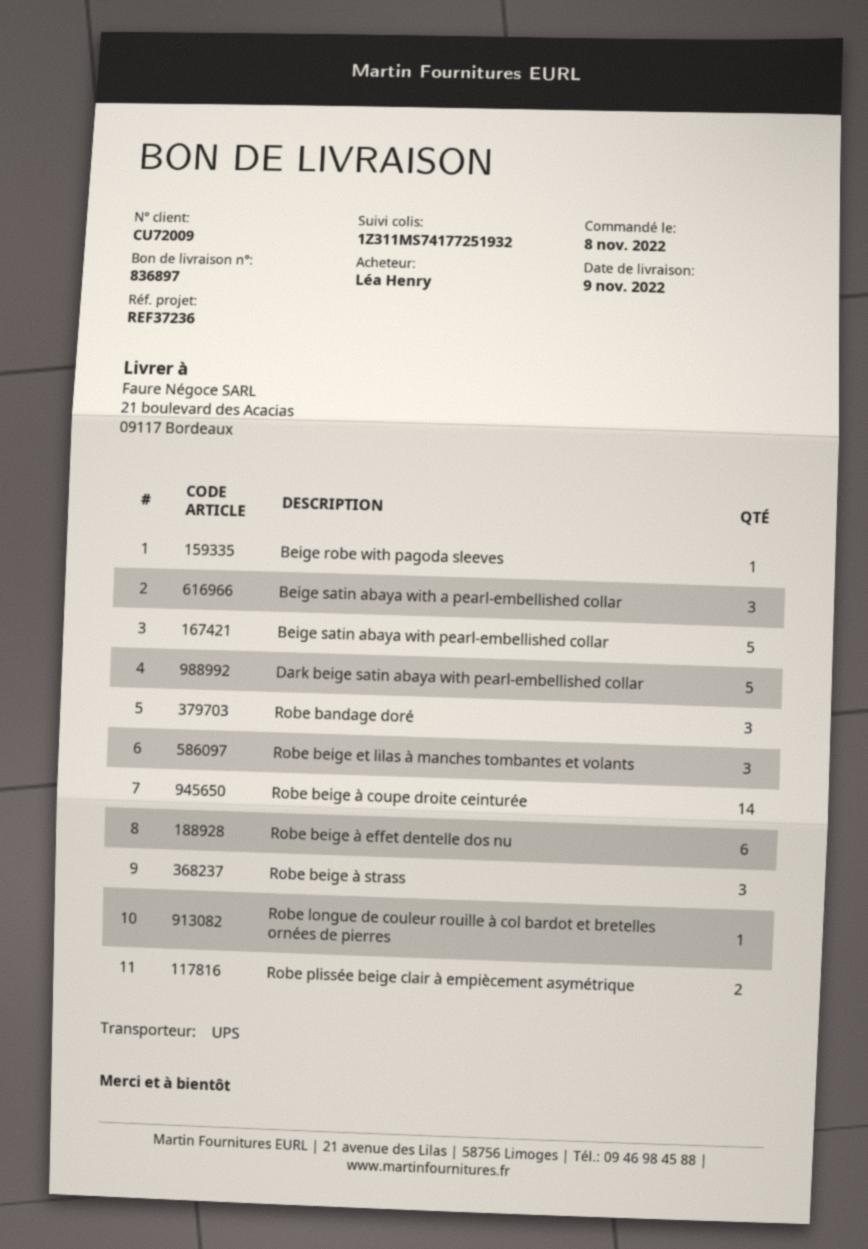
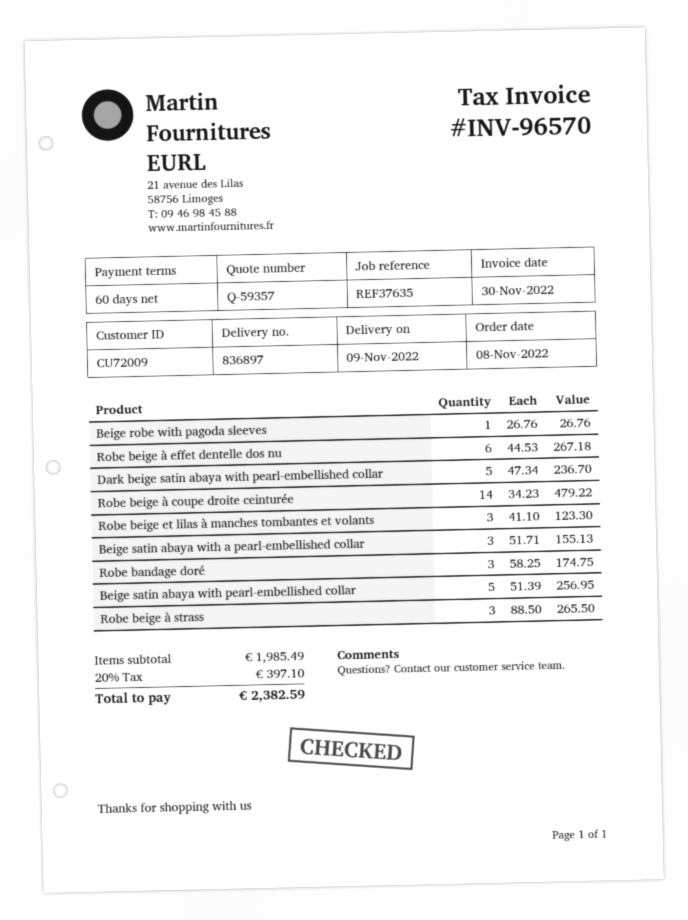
reference: REF37236 -> REF37635
Robe longue de couleur rouille à col bardot et bretelles ornées de pierres: 1 -> none
Robe plissée beige clair à empiècement asymétrique: 2 -> none

